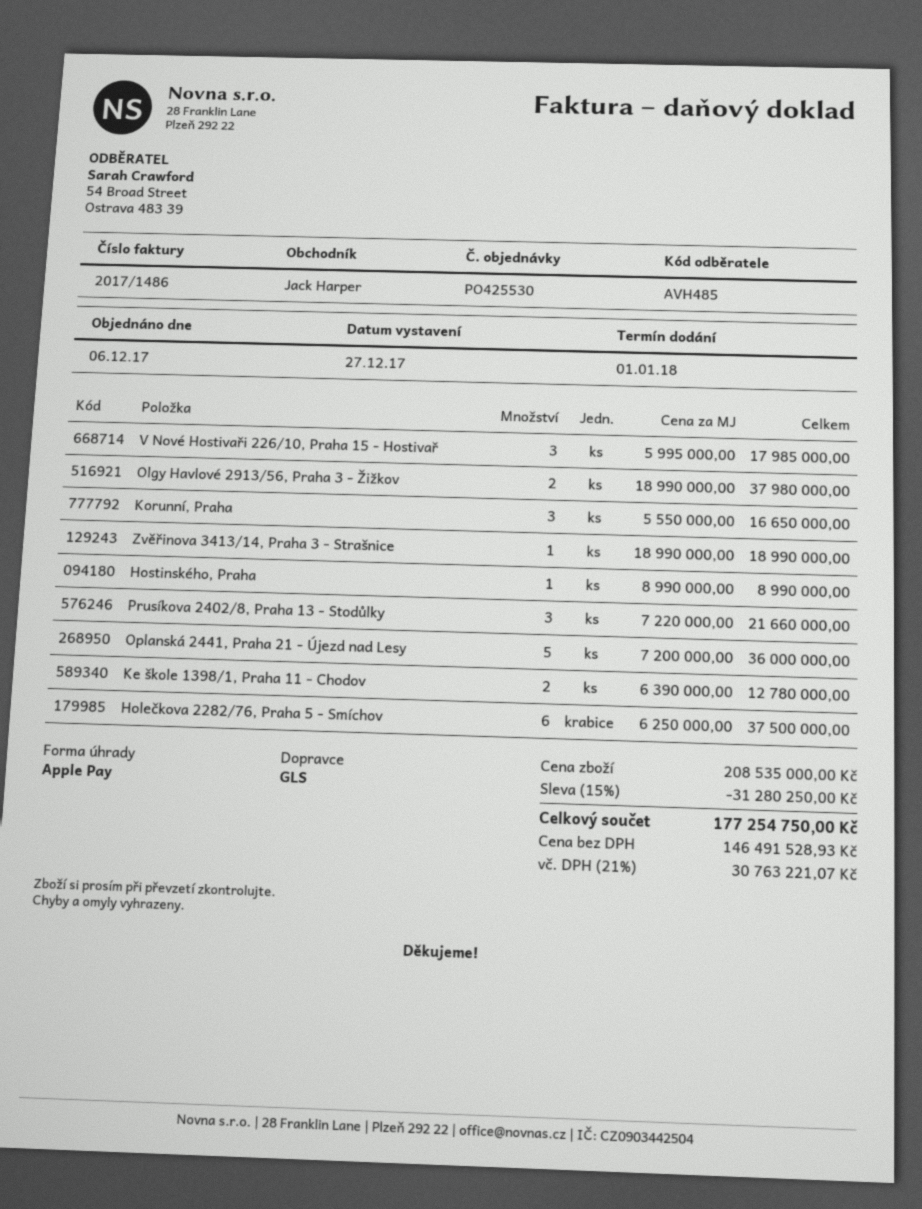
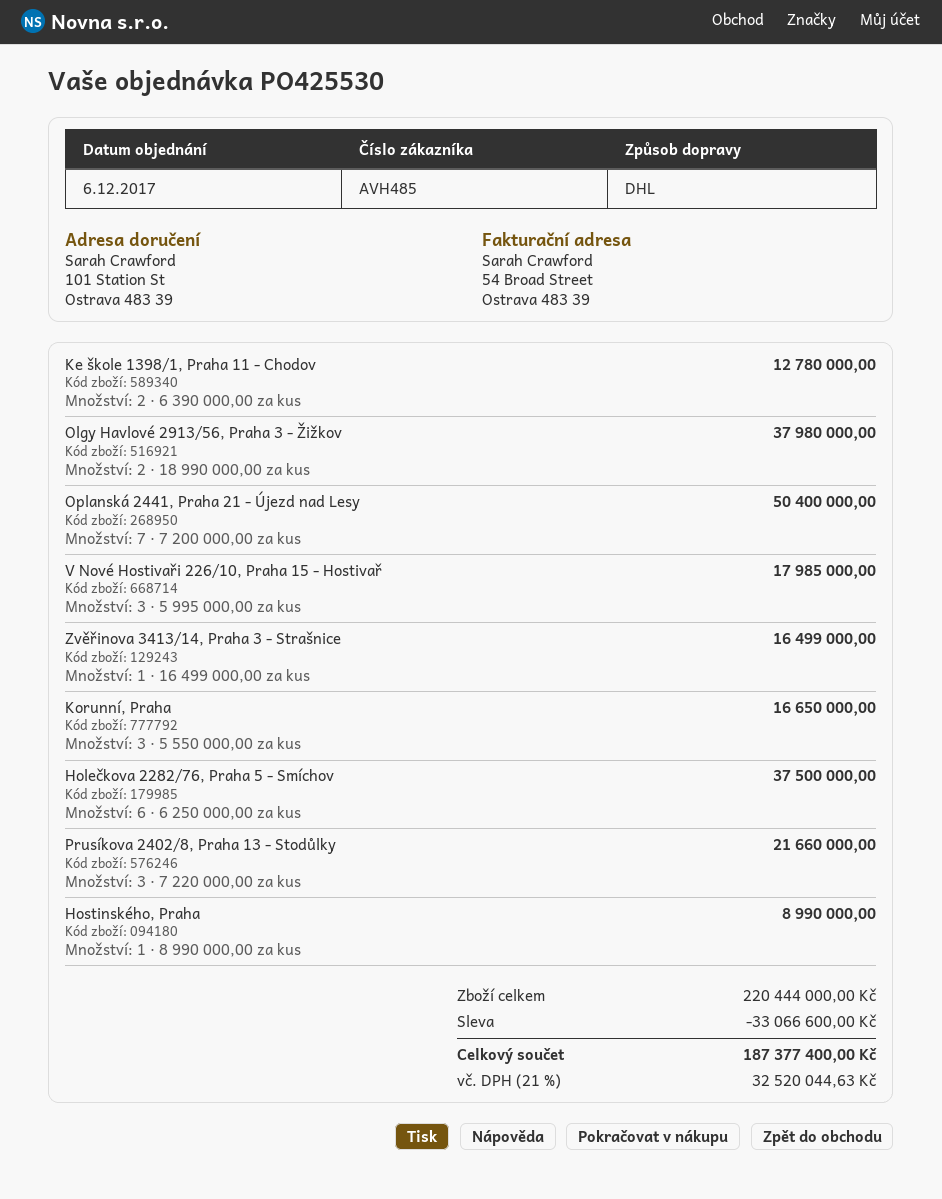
shipping method: GLS -> DHL
Zvěřinova 3413/14, Praha 3 - Strašnice: 1 x 18990000.00 = 18990000.00 -> 1 x 16499000.00 = 16499000.00
Oplanská 2441, Praha 21 - Újezd nad Lesy: 5 x 7200000.00 = 36000000.00 -> 7 x 7200000.00 = 50400000.00
subtotal: 208535000.00 -> 220444000.00
discount: 31280250.00 -> 33066600.00
tax: 21% = 30763221.07 -> 21% = 32520044.63
total: 177254750.00 -> 187377400.00

